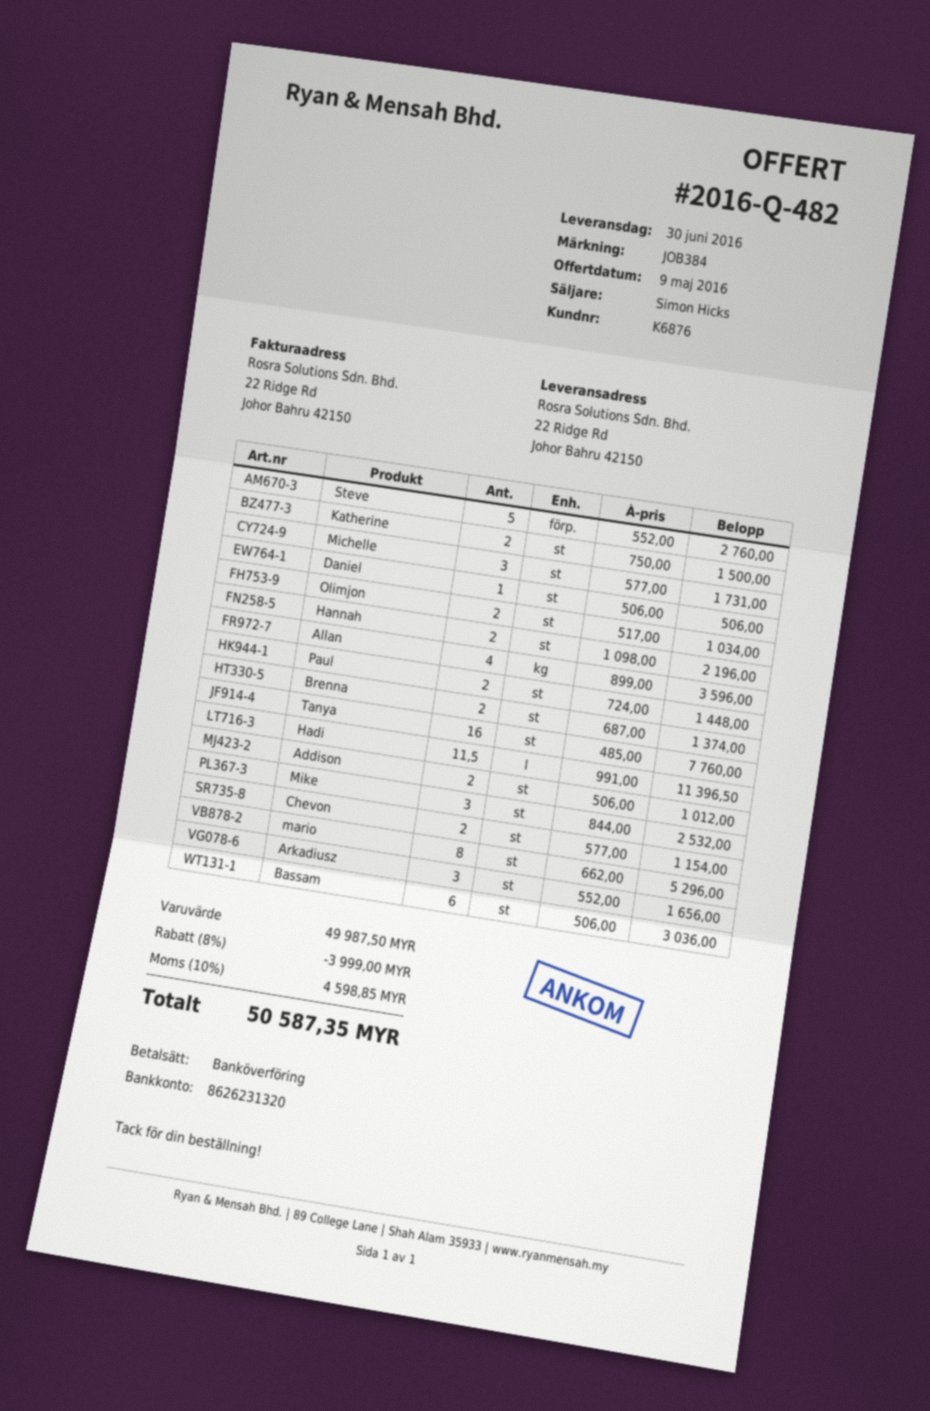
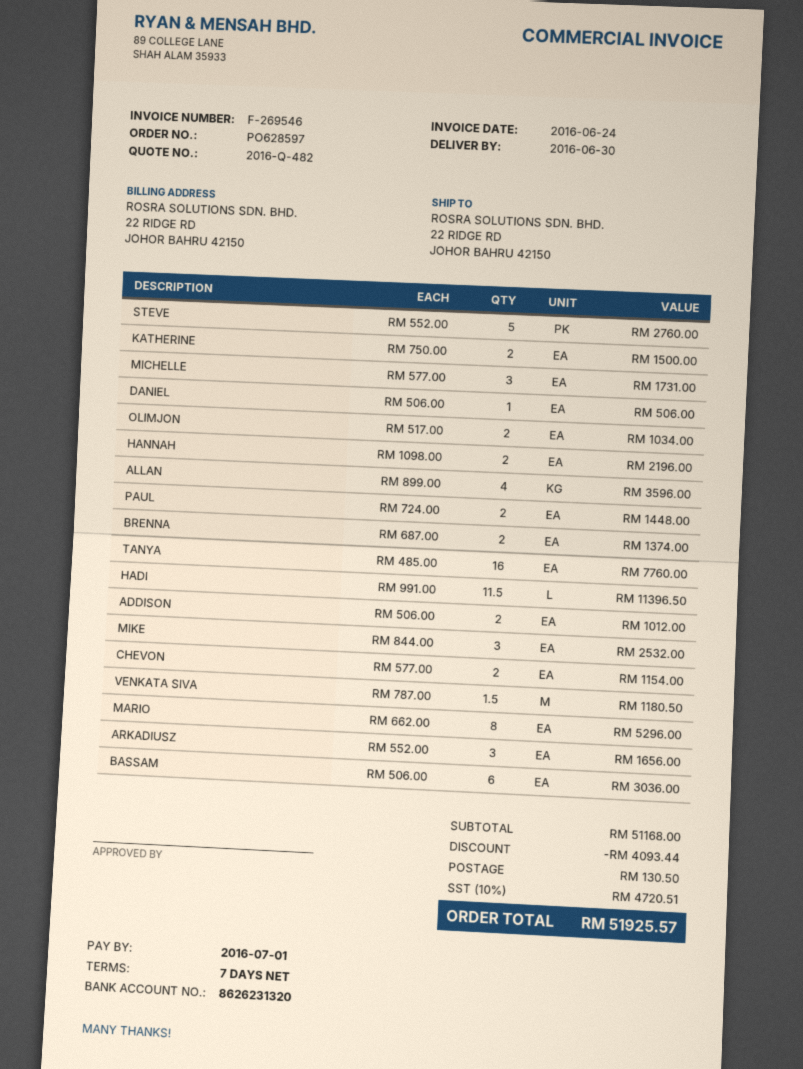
VENKATA SIVA: none -> 1.5 x 787.00 = 1180.50
subtotal: 49987.50 -> 51168.00
discount: 3999.00 -> 4093.44
shipping: none -> 130.50
tax: 10% = 4598.85 -> 10% = 4720.51
total: 50587.35 -> 51925.57

